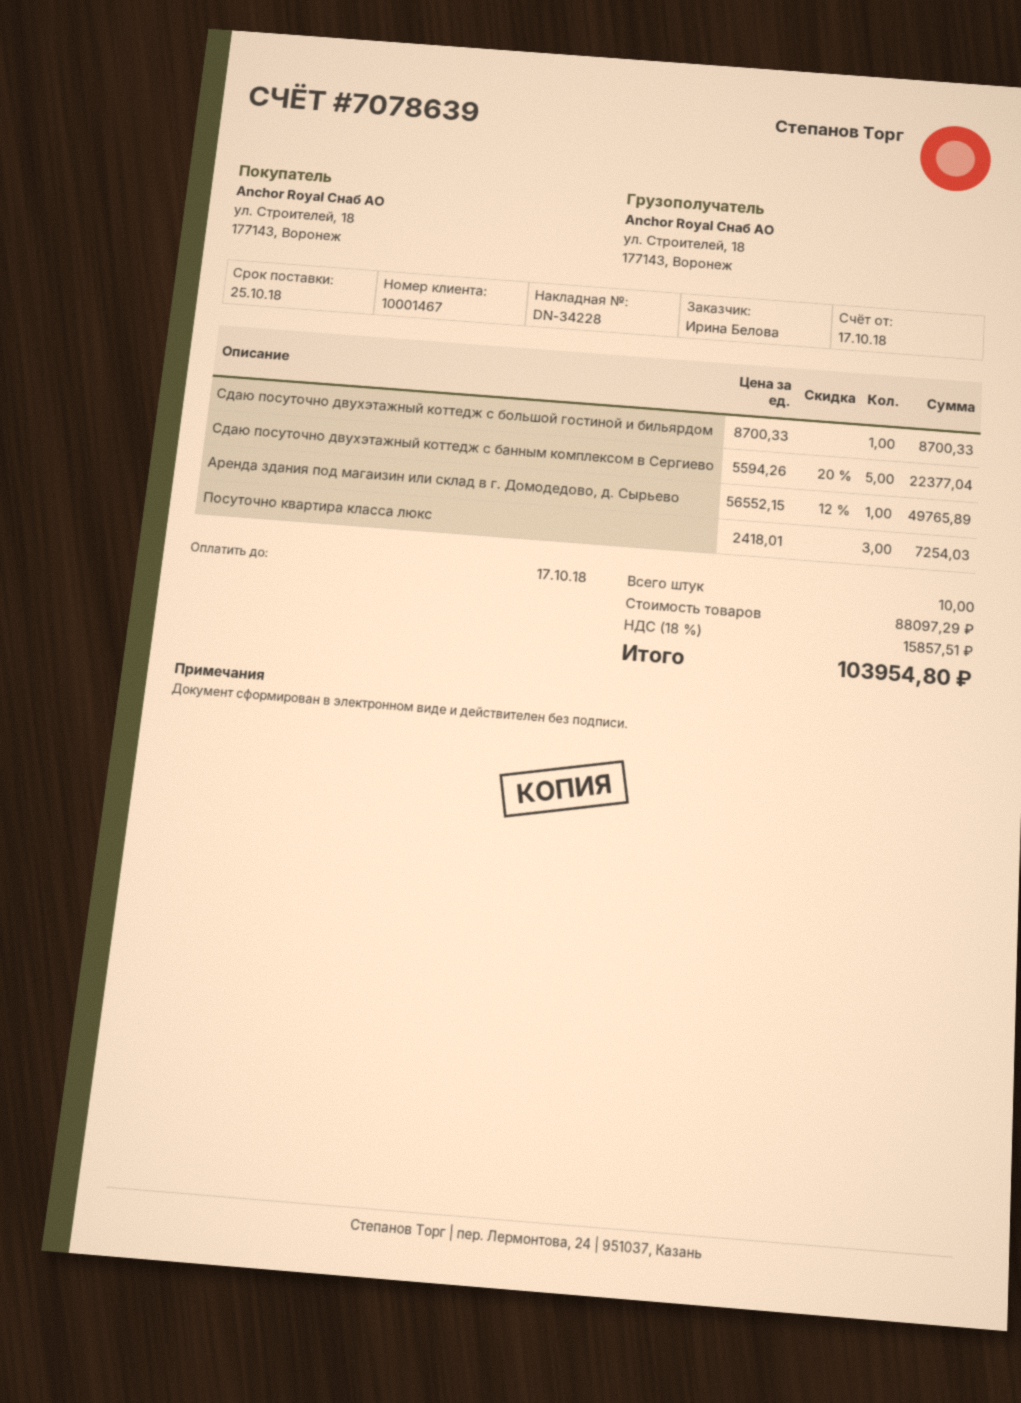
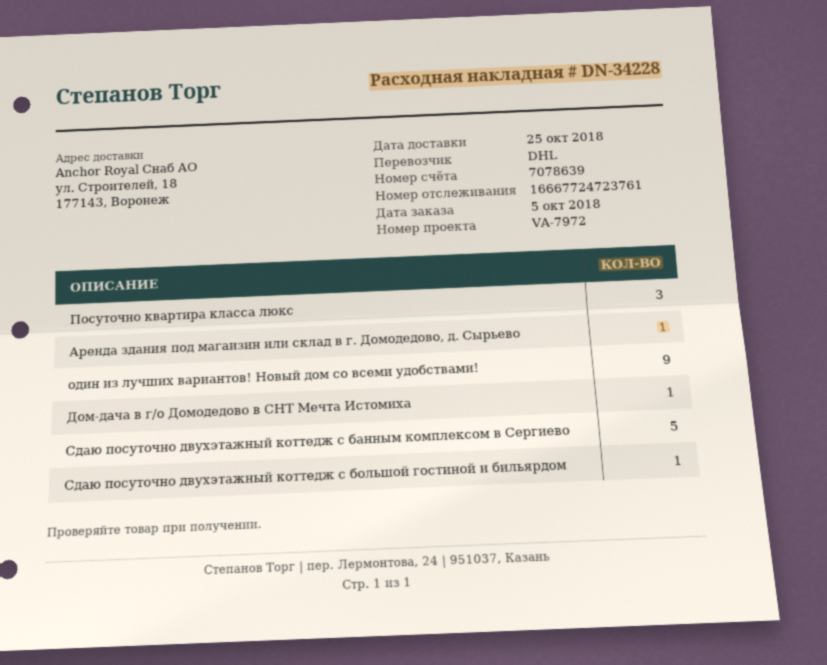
один из лучших вариантов! Новый дом со всеми удобствами!: none -> 9
Дом-дача в г/о Домодедово в СНТ Мечта Истомиха: none -> 1

